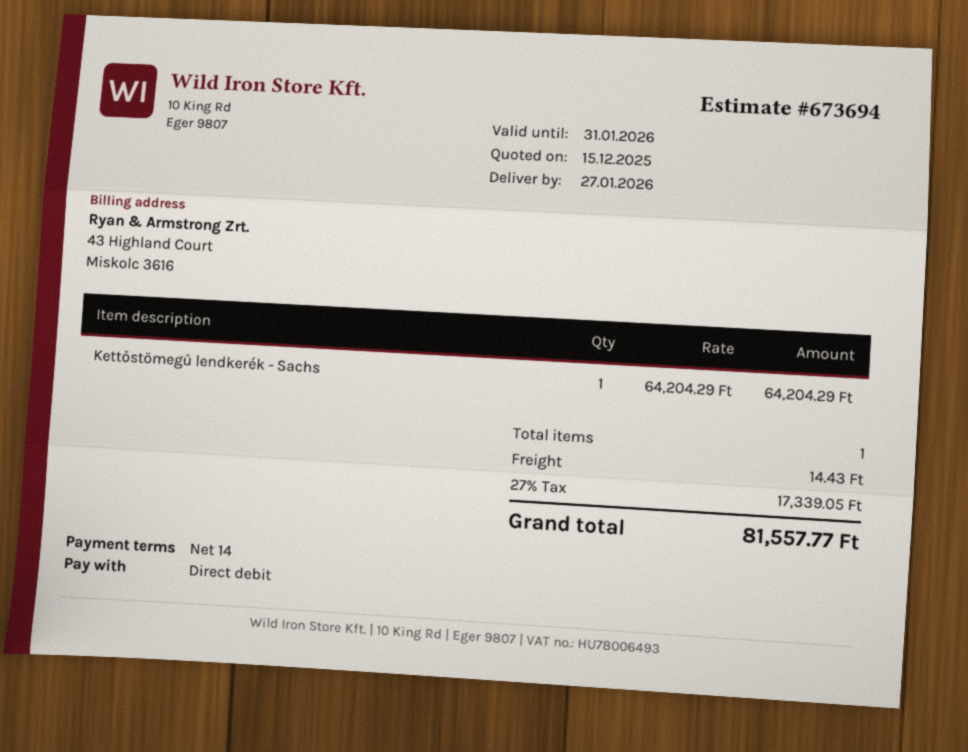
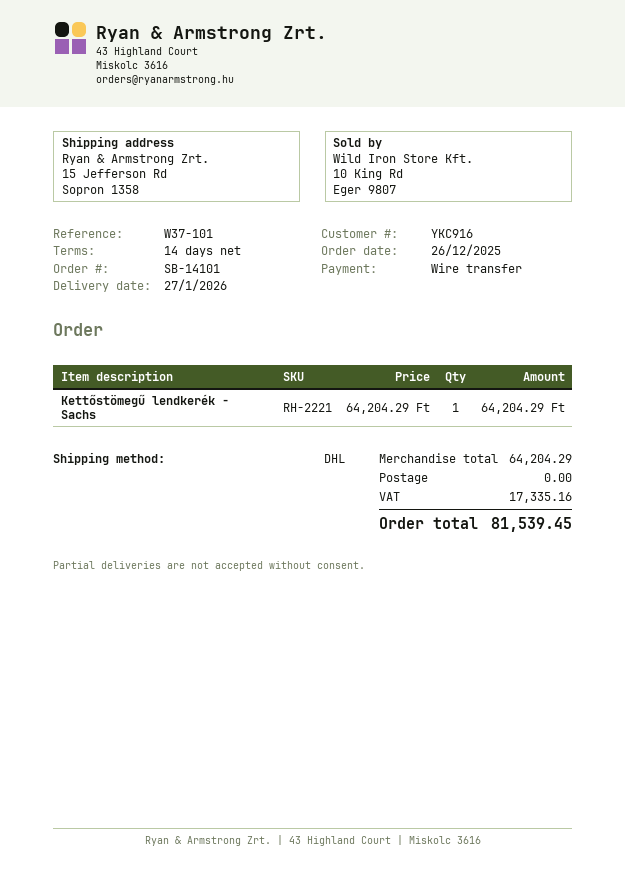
payment method: direct debit -> bank transfer
shipping: 14.43 -> 0.00
tax: 17339.05 -> 17335.16
total: 81557.77 -> 81539.45

